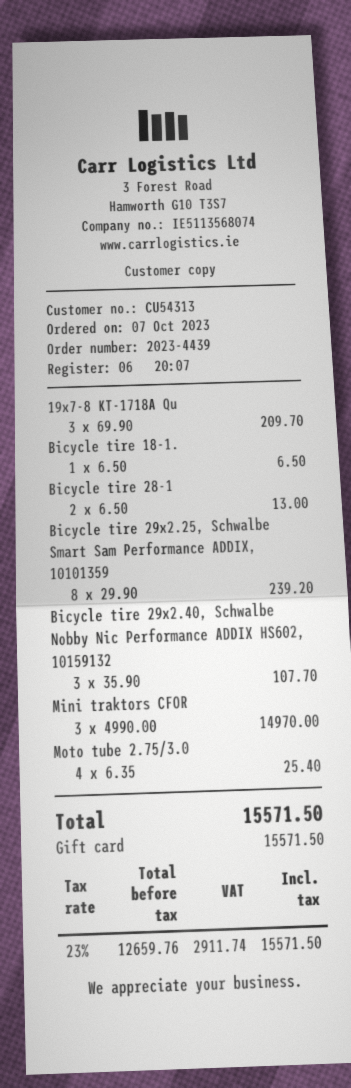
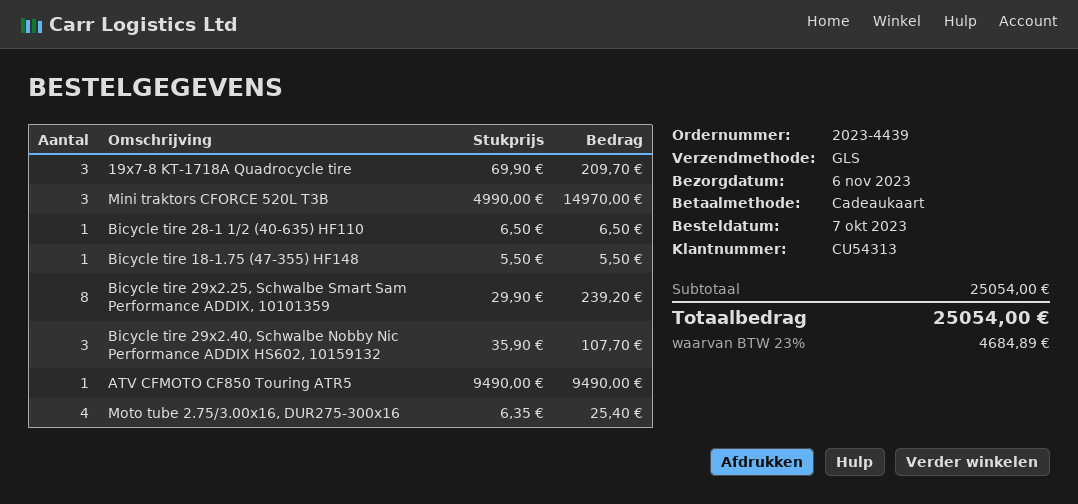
Bicycle tire 18-1.: 1 x 6.50 = 6.50 -> 1 x 5.50 = 5.50
Bicycle tire 28-1: 2 x 6.50 = 13.00 -> 1 x 6.50 = 6.50
ATV CFMOTO CF850 Touring ATR5: none -> 1 x 9490.00 = 9490.00
tax: 23% = 2911.74 -> 23% = 4684.89
total: 15571.50 -> 25054.00

